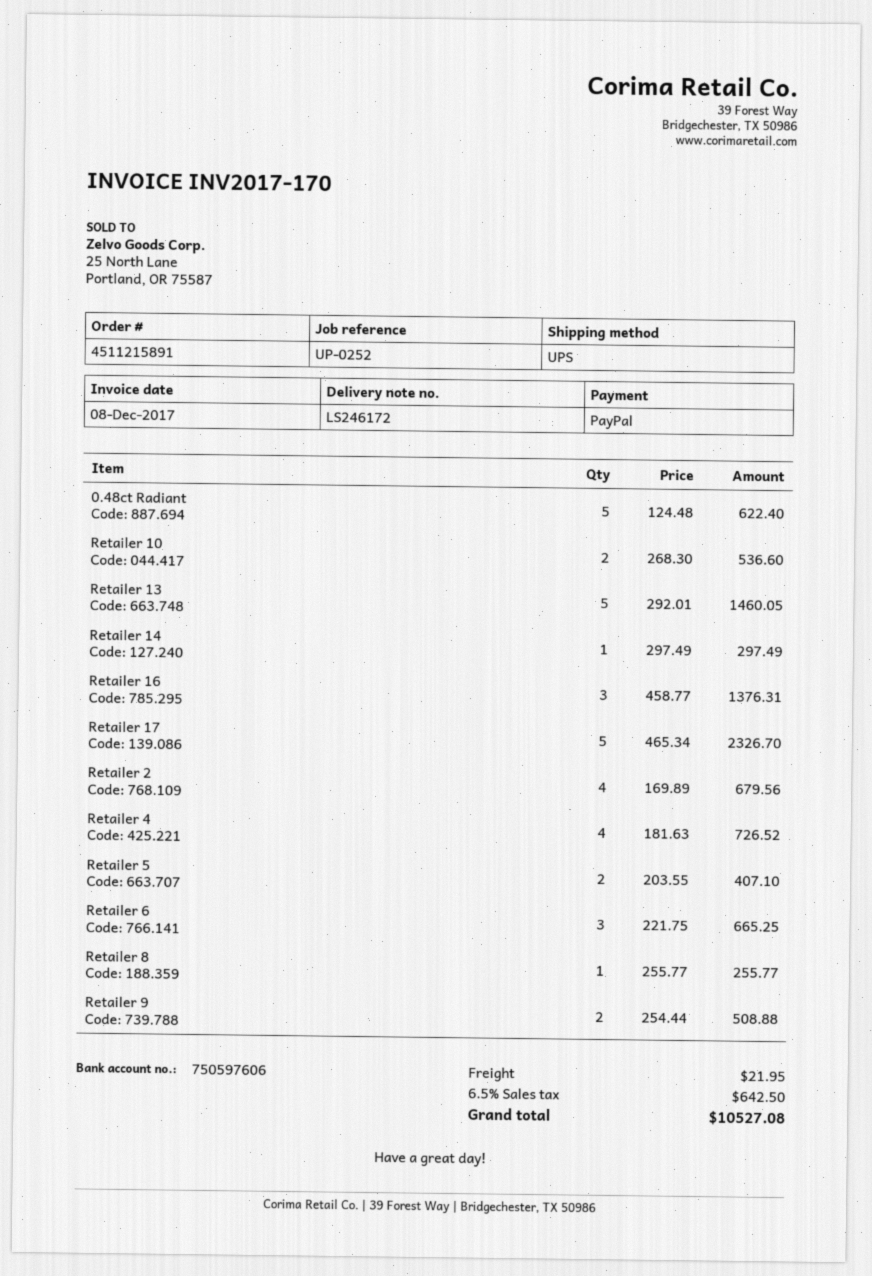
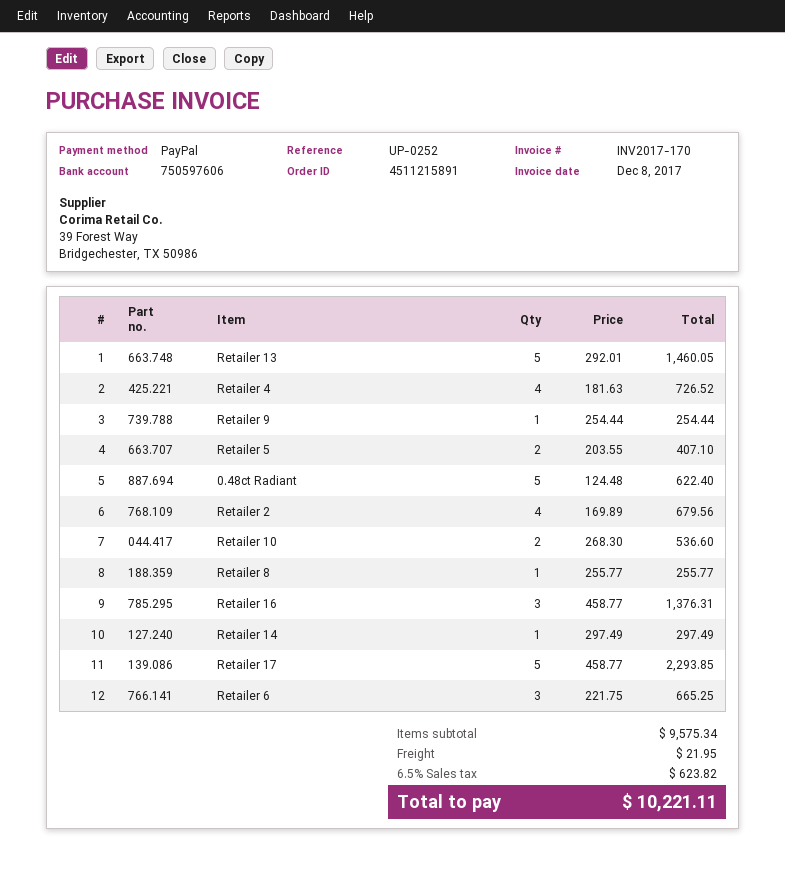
Retailer 17: 5 x 465.34 = 2326.70 -> 5 x 458.77 = 2293.85
Retailer 9: 2 x 254.44 = 508.88 -> 1 x 254.44 = 254.44
tax: 6.5% = 642.50 -> 6.5% = 623.82
total: 10527.08 -> 10221.11

